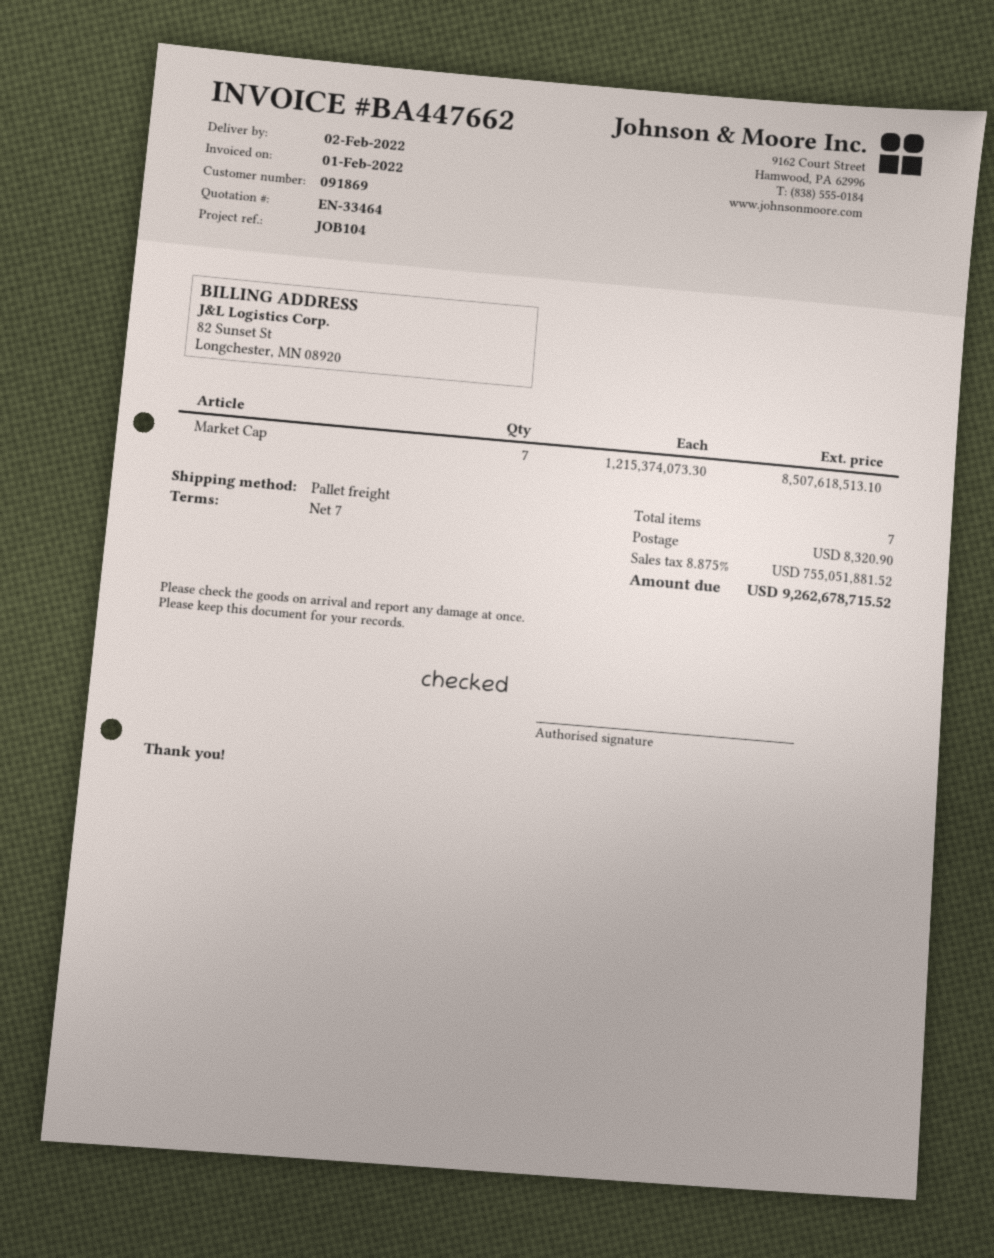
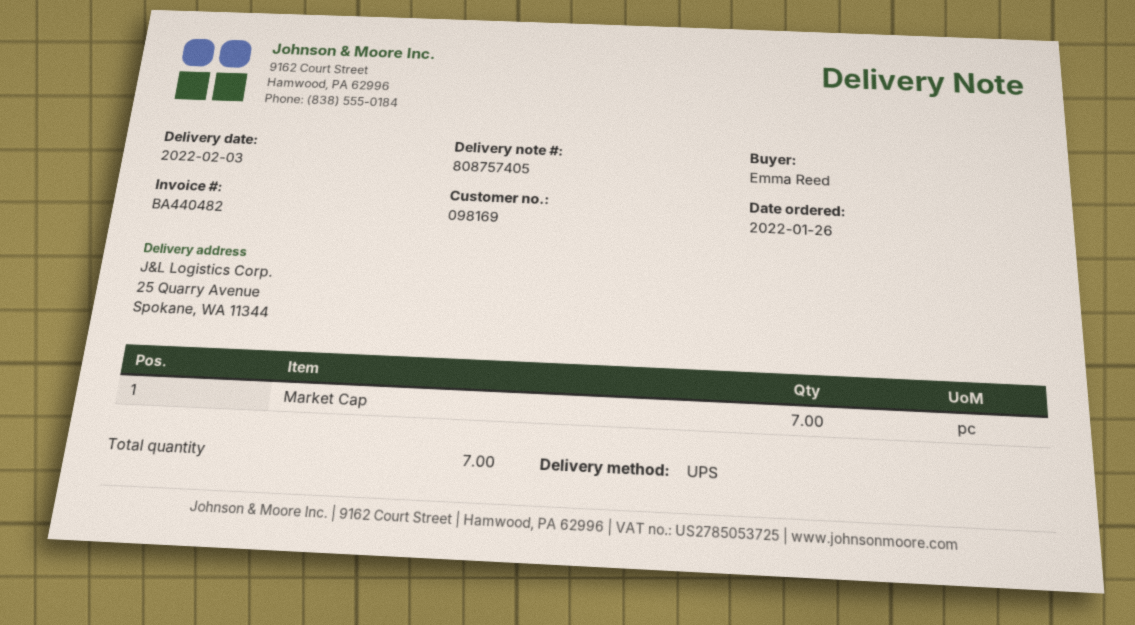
delivery date: 2022-02-02 -> 2022-02-03
invoice number: BA447662 -> BA440482
customer number: 091869 -> 098169
shipping method: pallet freight -> UPS

